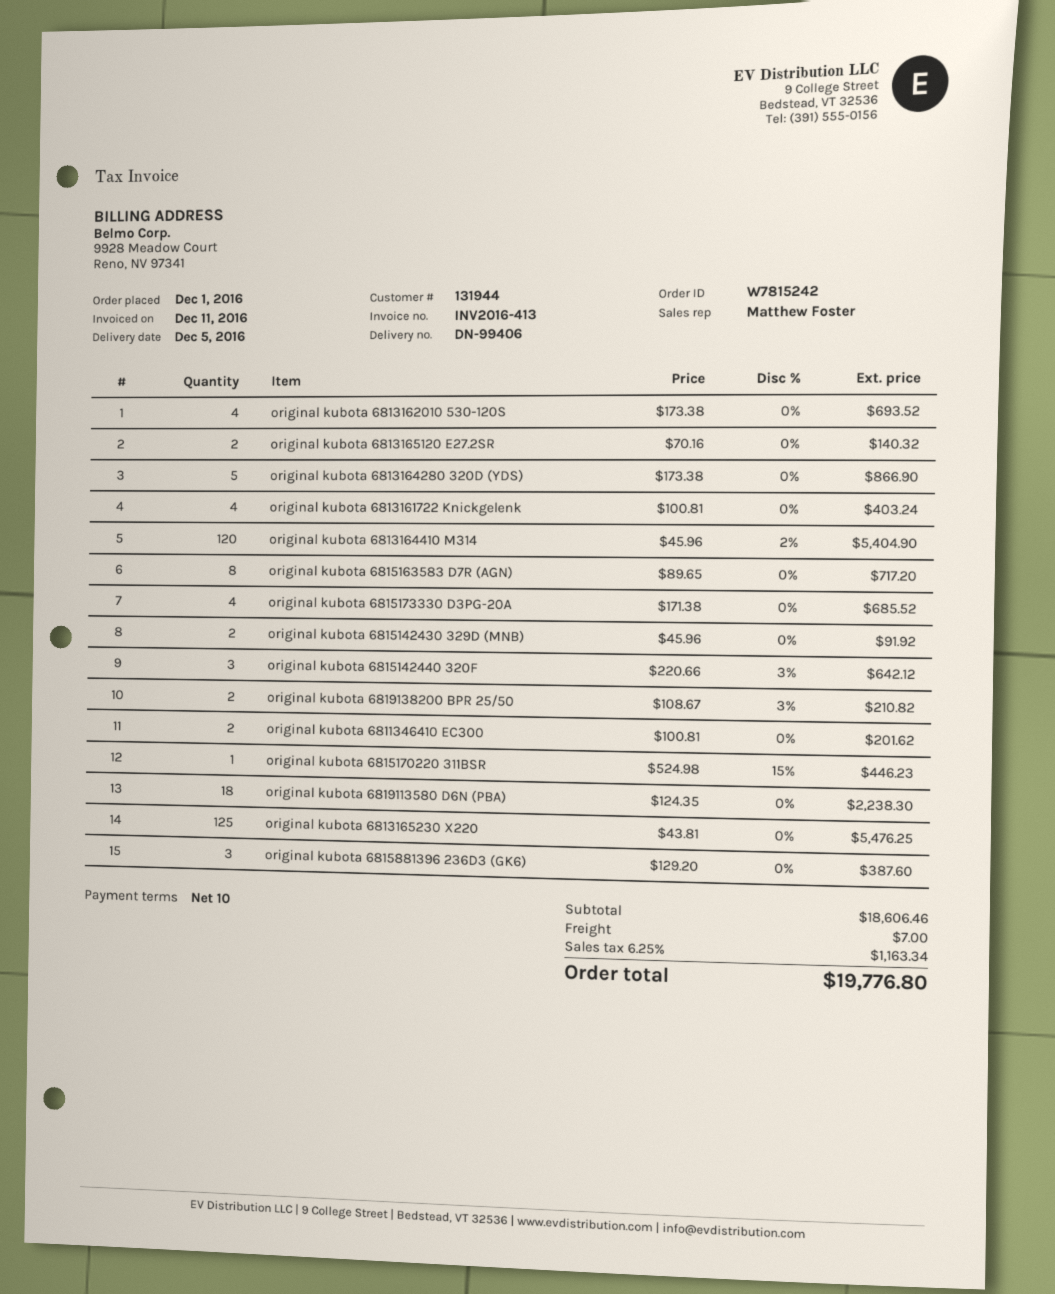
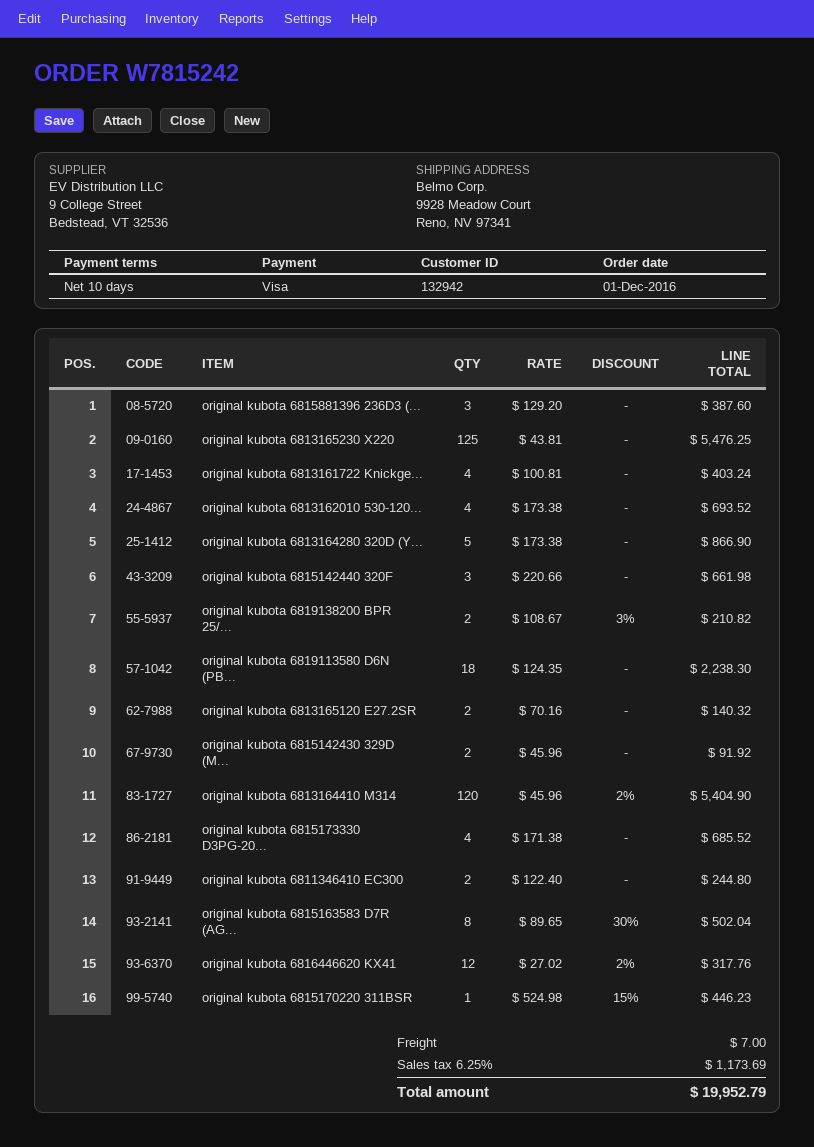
customer number: 131944 -> 132942
original kubota 6815163583 D7R (AGN): 8 x 89.65 = 717.20 -> 8 x 89.65 - 30% = 502.04
original kubota 6815142440 320F: 3 x 220.66 - 3% = 642.12 -> 3 x 220.66 = 661.98
original kubota 6811346410 EC300: 2 x 100.81 = 201.62 -> 2 x 122.40 = 244.80
original kubota 6816446620 KX41: none -> 12 x 27.02 - 2% = 317.76
tax: 6.25% = 1163.34 -> 6.25% = 1173.69
total: 19776.80 -> 19952.79

